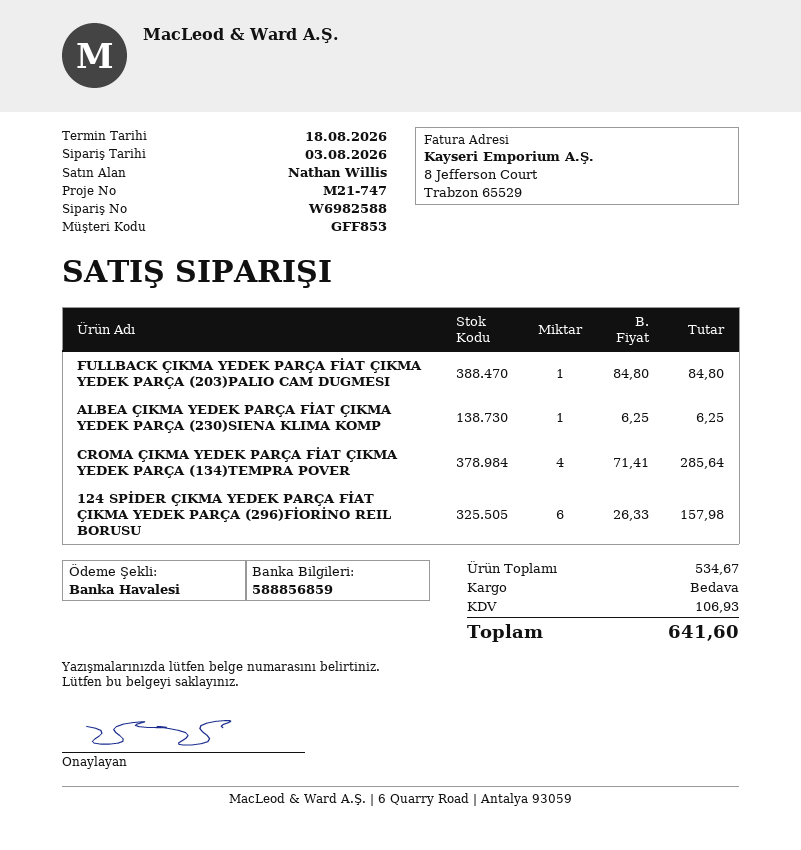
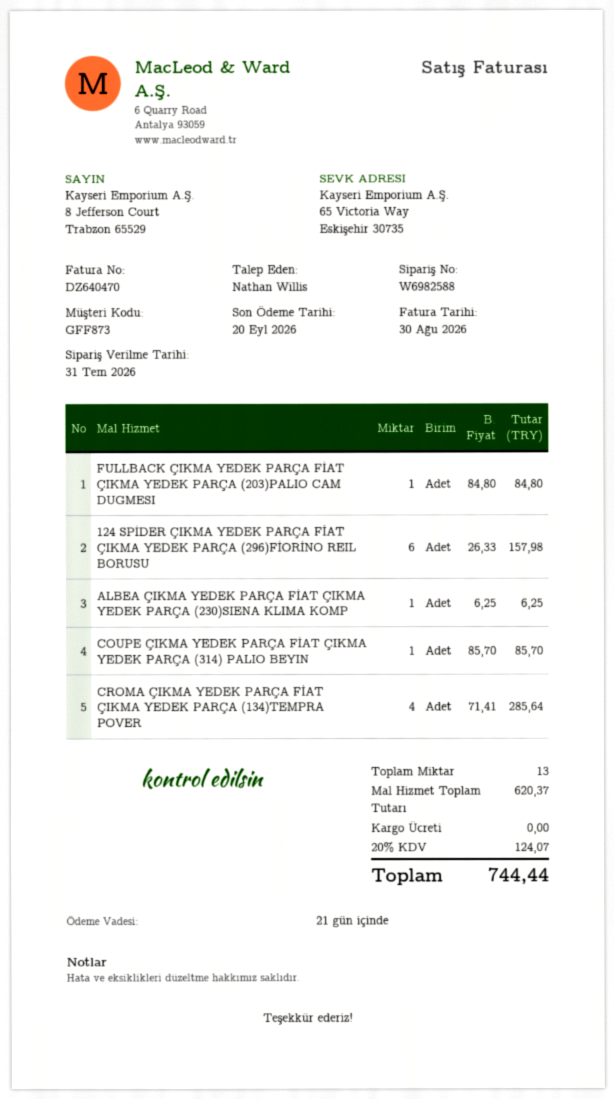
order date: 2026-08-03 -> 2026-07-31
customer number: GFF853 -> GFF873
COUPE ÇIKMA YEDEK PARÇA FİAT ÇIKMA YEDEK PARÇA (314) PALIO BEYIN: none -> 1 x 85.70 = 85.70
subtotal: 534.67 -> 620.37
tax: 106.93 -> 124.07
total: 641.60 -> 744.44

